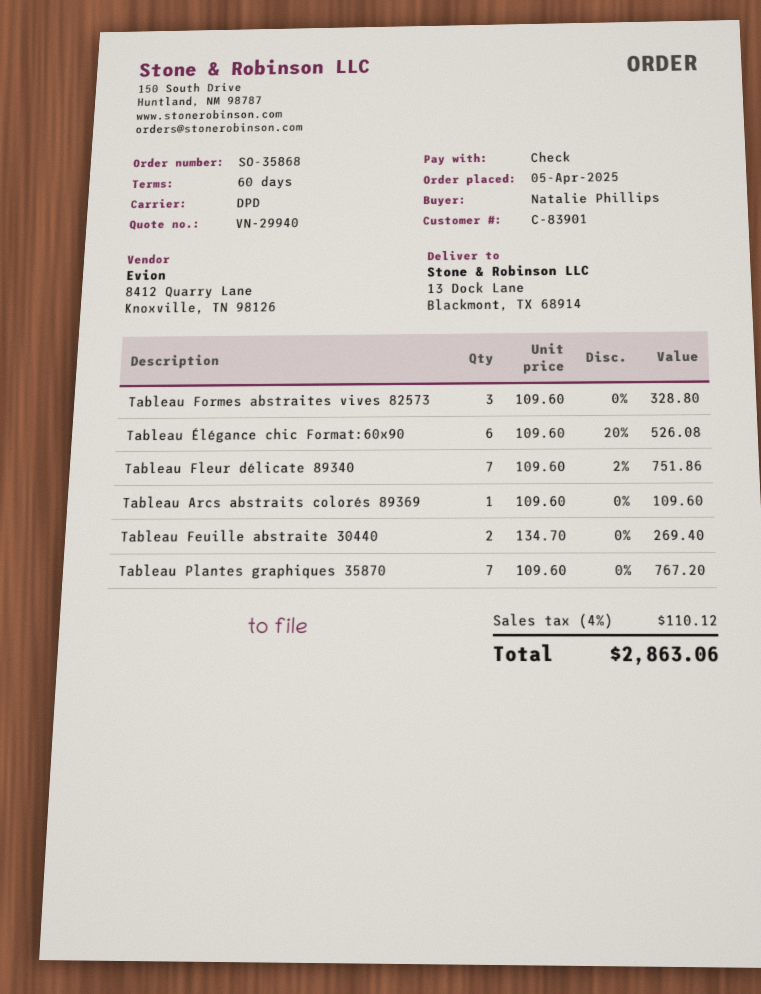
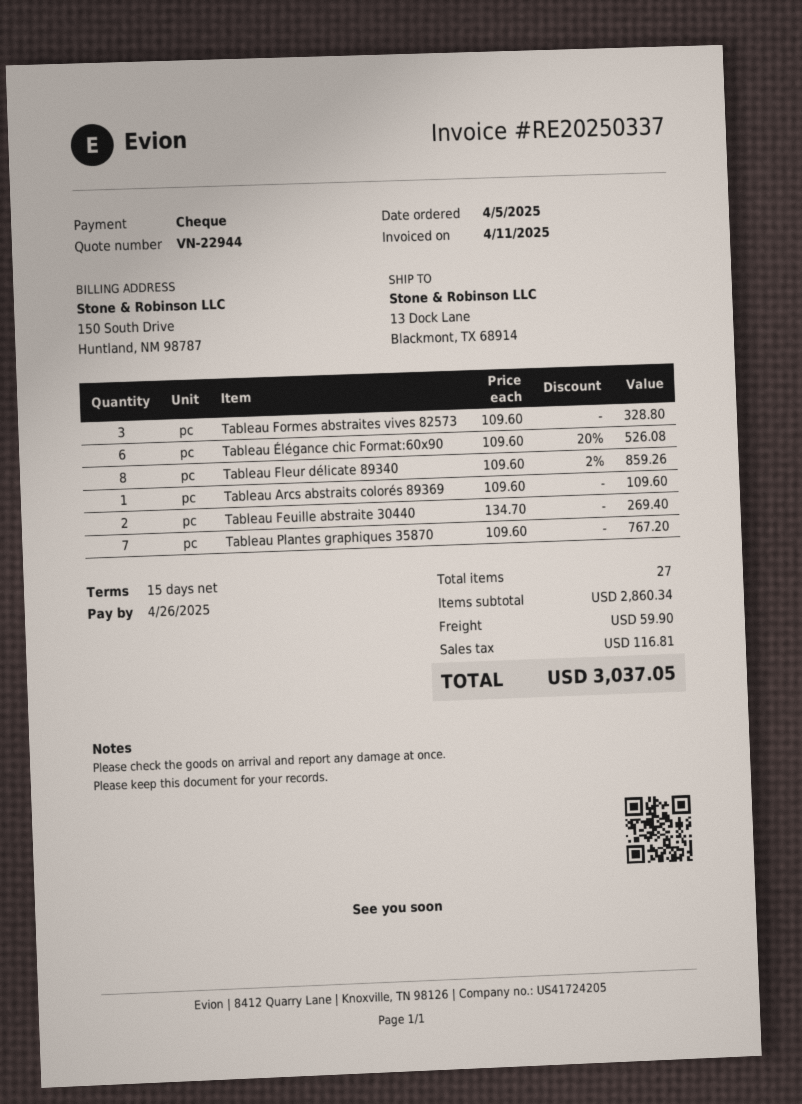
quote number: VN-29940 -> VN-22944
payment terms: 60 days -> 15 days
Tableau Fleur délicate 89340: 7 x 109.60 - 2% = 751.86 -> 8 x 109.60 - 2% = 859.26
shipping: none -> 59.90
tax: 110.12 -> 116.81
total: 2863.06 -> 3037.05

